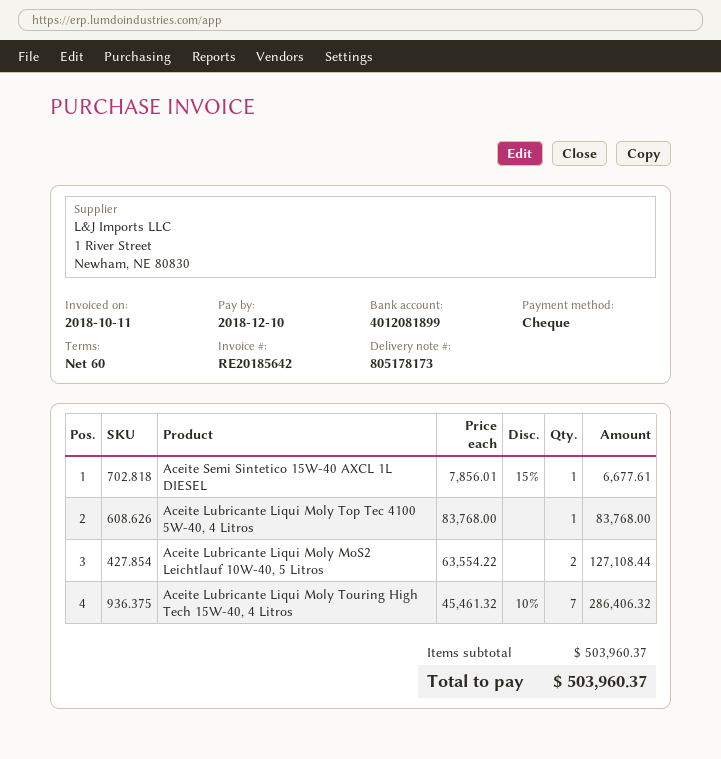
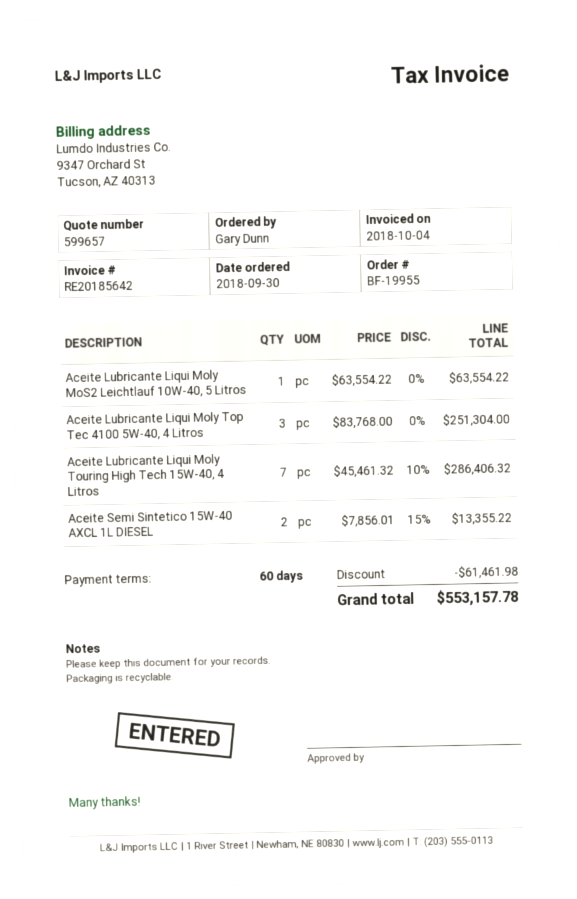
invoice date: 2018-10-11 -> 2018-10-04
Aceite Semi Sintetico 15W-40 AXCL 1L DIESEL: 1 x 7856.01 - 15% = 6677.61 -> 2 x 7856.01 - 15% = 13355.22
Aceite Lubricante Liqui Moly Top Tec 4100 5W-40, 4 Litros: 1 x 83768.00 = 83768.00 -> 3 x 83768.00 = 251304.00
Aceite Lubricante Liqui Moly MoS2 Leichtlauf 10W-40, 5 Litros: 2 x 63554.22 = 127108.44 -> 1 x 63554.22 = 63554.22
discount: none -> 61461.98
total: 503960.37 -> 553157.78

